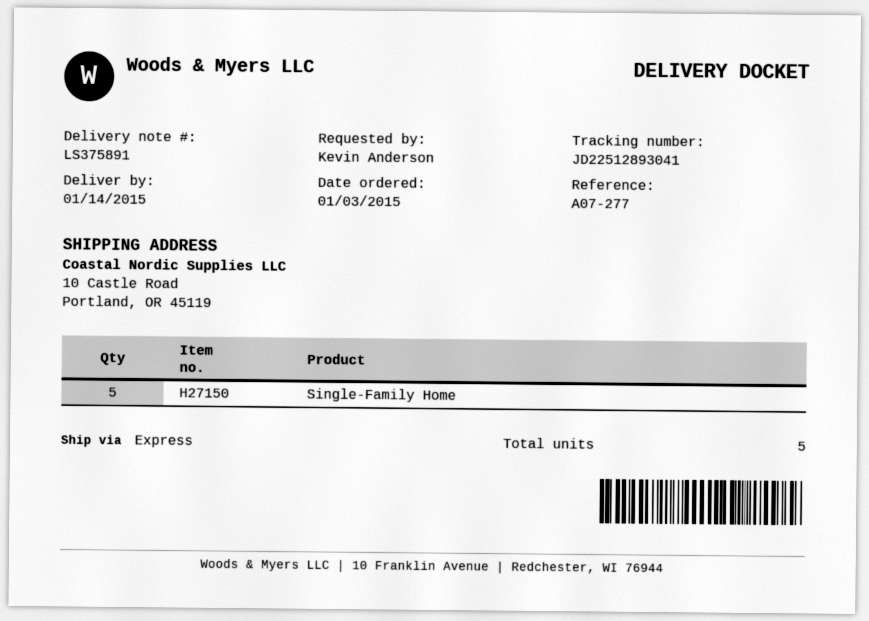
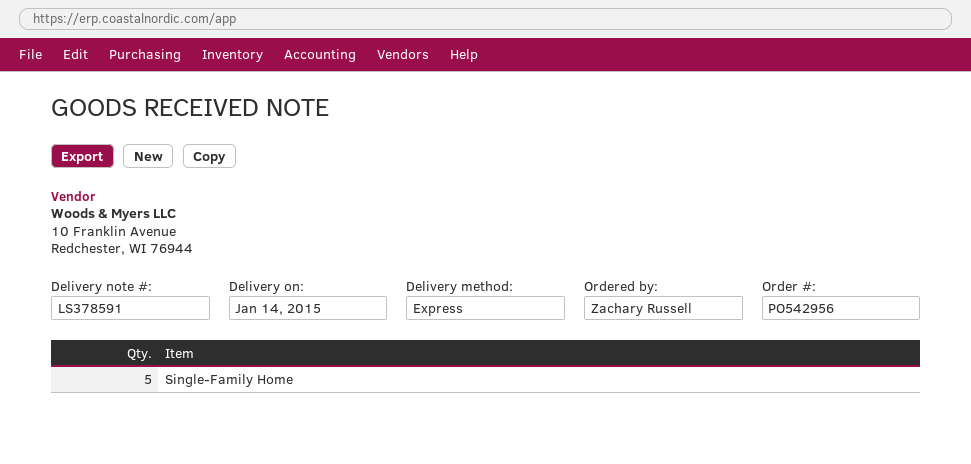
delivery note number: LS375891 -> LS378591
ordered by: Kevin Anderson -> Zachary Russell

